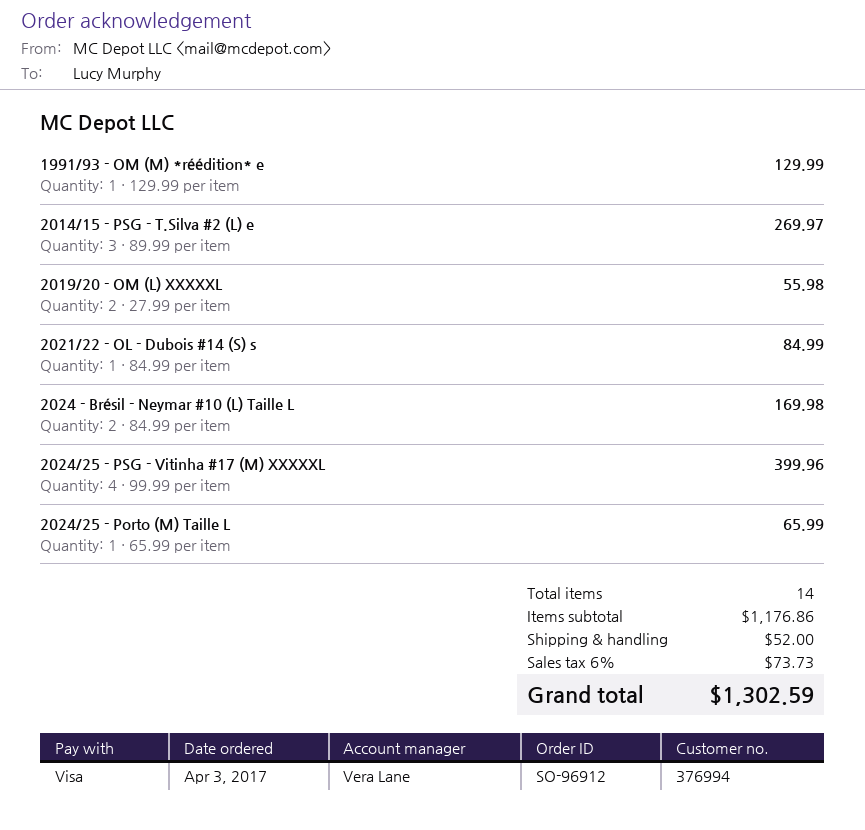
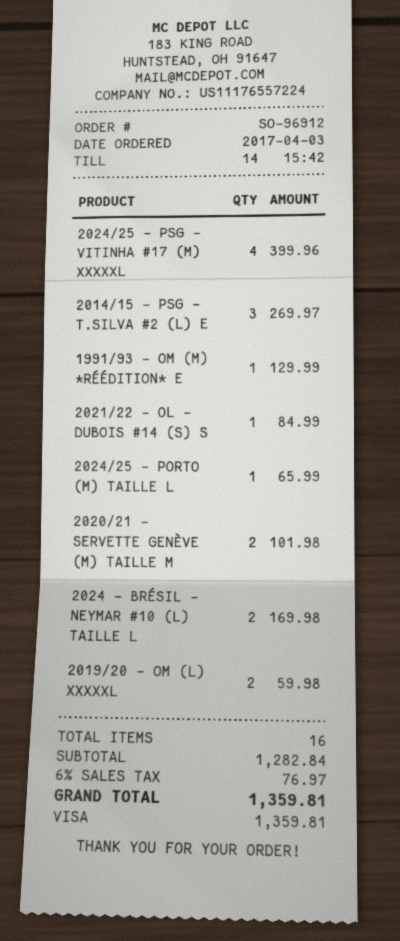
2019/20 - OM (L) XXXXXL: 2 for 55.98 -> 2 for 59.98
2020/21 - SERVETTE GENÈVE (M) TAILLE M: none -> 2 for 101.98
total quantity: 14 -> 16
subtotal: 1176.86 -> 1282.84
shipping: 52.00 -> none
tax: 6% = 73.73 -> 6% = 76.97
total: 1302.59 -> 1359.81

